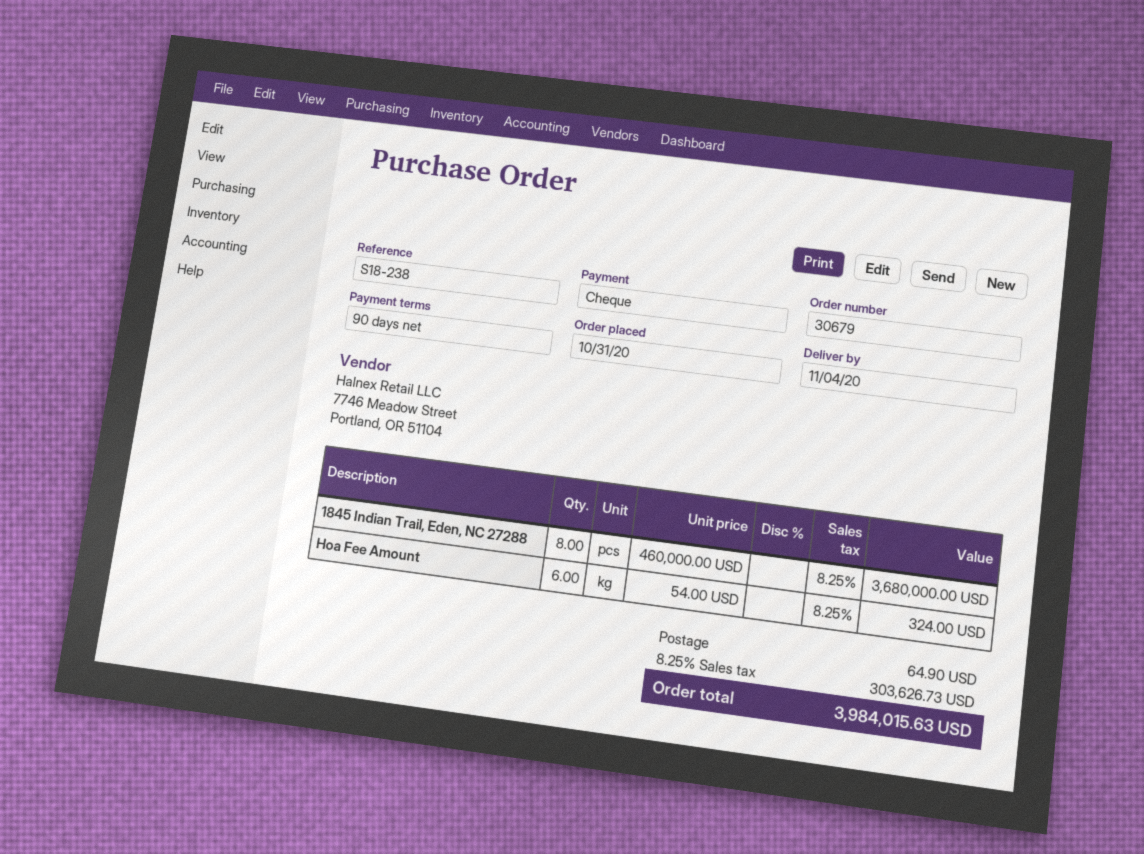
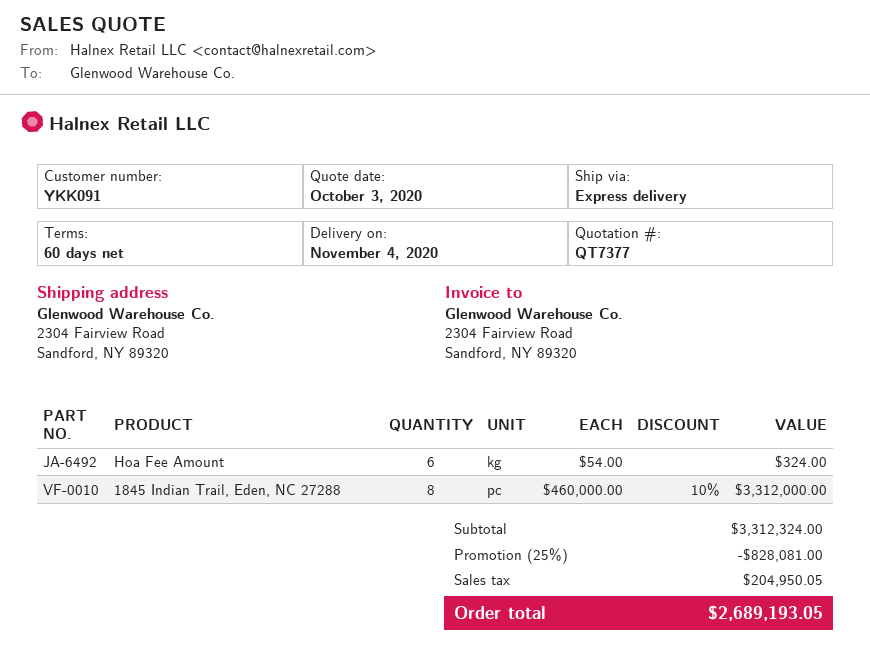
payment terms: 90 days -> 60 days
1845 Indian Trail, Eden, NC 27288: 8 x 460000.00 = 3680000.00 -> 8 x 460000.00 - 10% = 3312000.00
discount: none -> 25% = 828081.00
shipping: 64.90 -> none
tax: 303626.73 -> 204950.05
total: 3984015.63 -> 2689193.05

